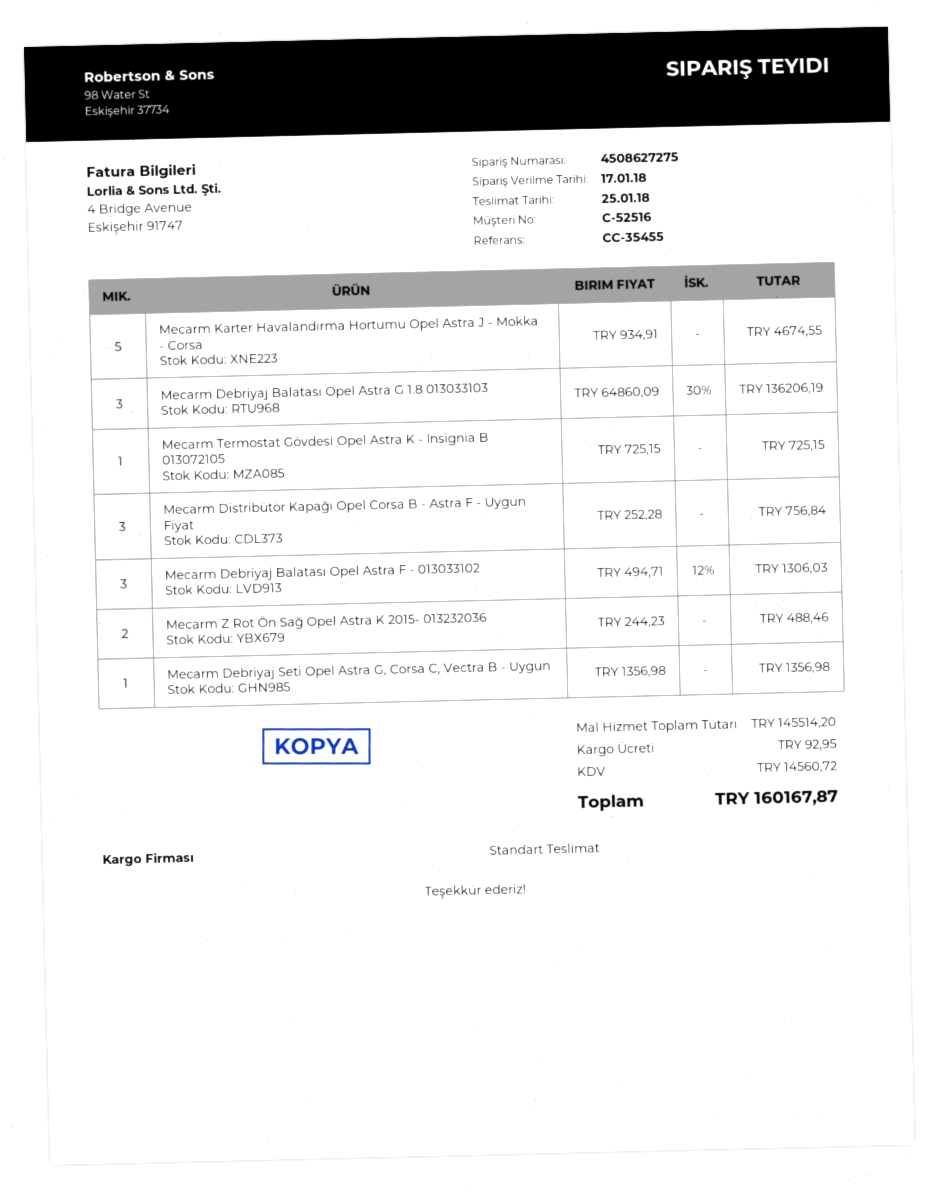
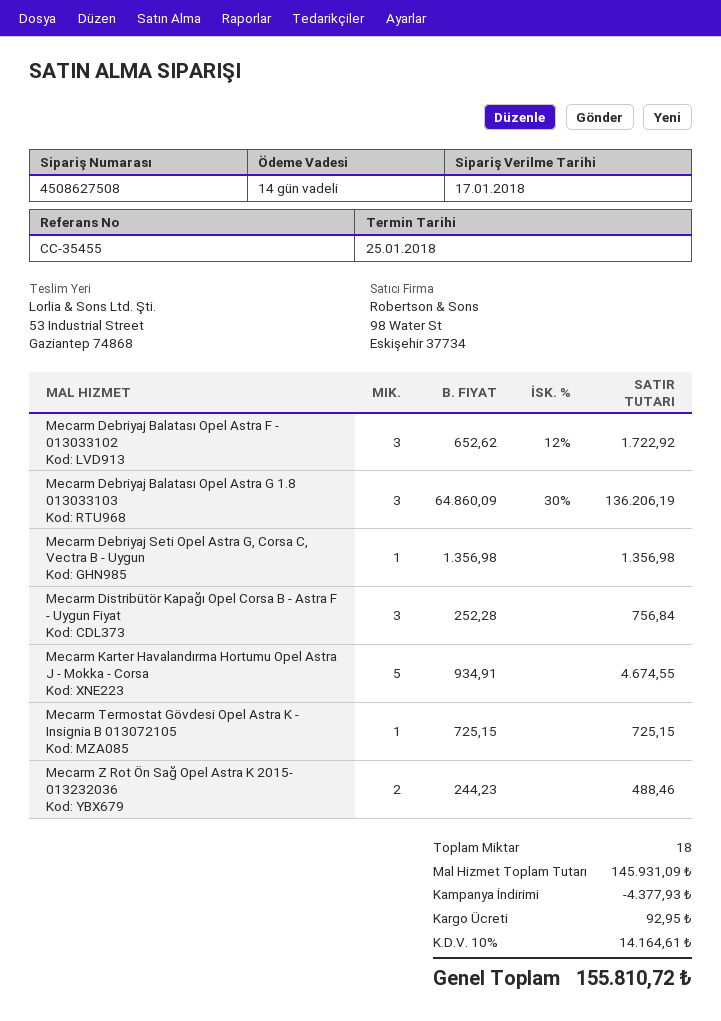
order number: 4508627275 -> 4508627508
Mecarm Debriyaj Balatası Opel Astra F - 013033102: 3 x 494.71 - 12% = 1306.03 -> 3 x 652.62 - 12% = 1722.92
subtotal: 145514.20 -> 145931.09
discount: none -> 4377.93
tax: 14560.72 -> 14164.61
total: 160167.87 -> 155810.72

